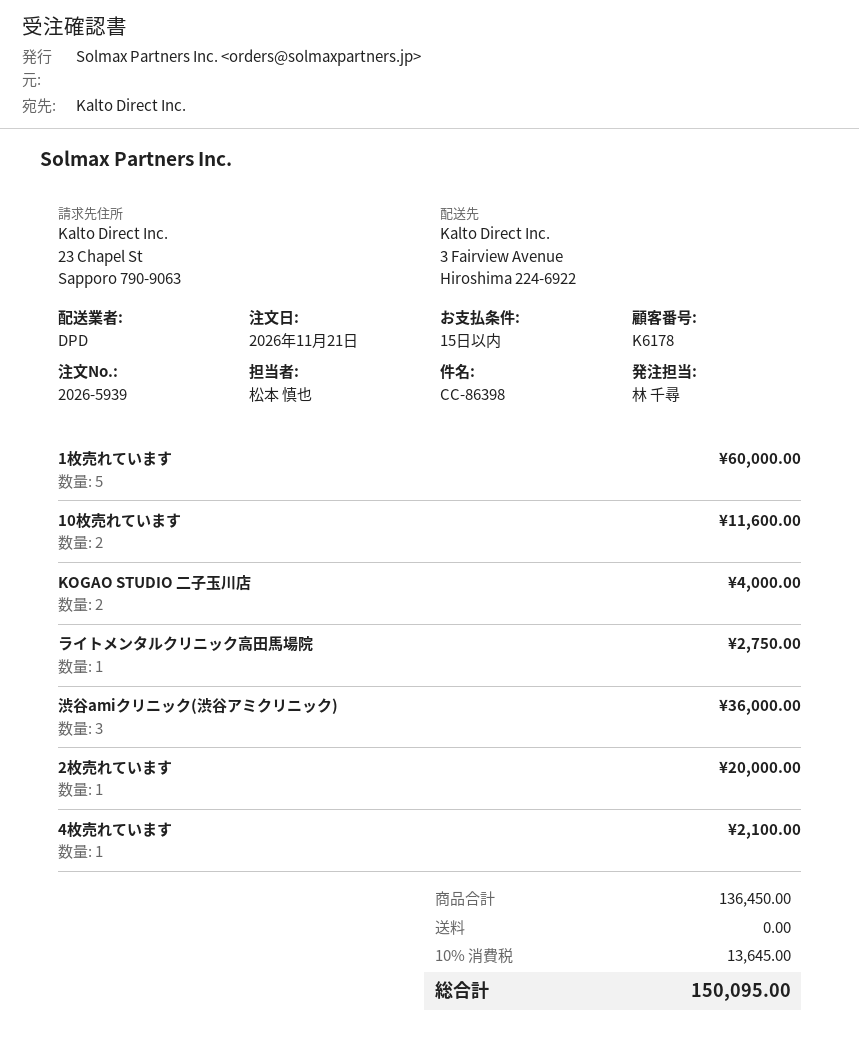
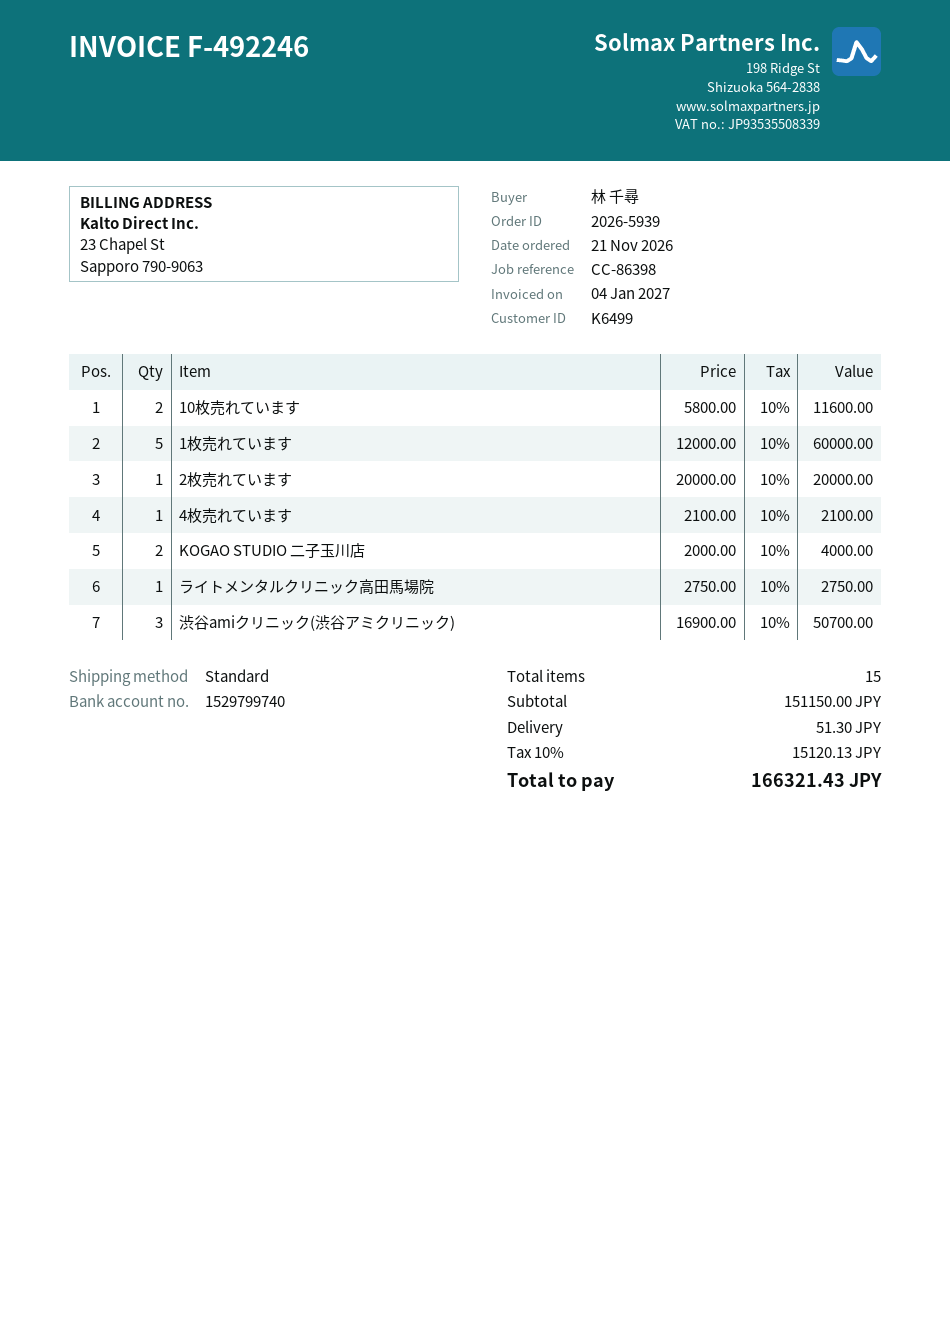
customer number: K6178 -> K6499
shipping method: DPD -> standard
渋谷amiクリニック(渋谷アミクリニック): 3 for 36000.00 -> 3 for 50700.00
subtotal: 136450.00 -> 151150.00
shipping: 0.00 -> 51.30
tax: 10% = 13645.00 -> 10% = 15120.13
total: 150095.00 -> 166321.43

